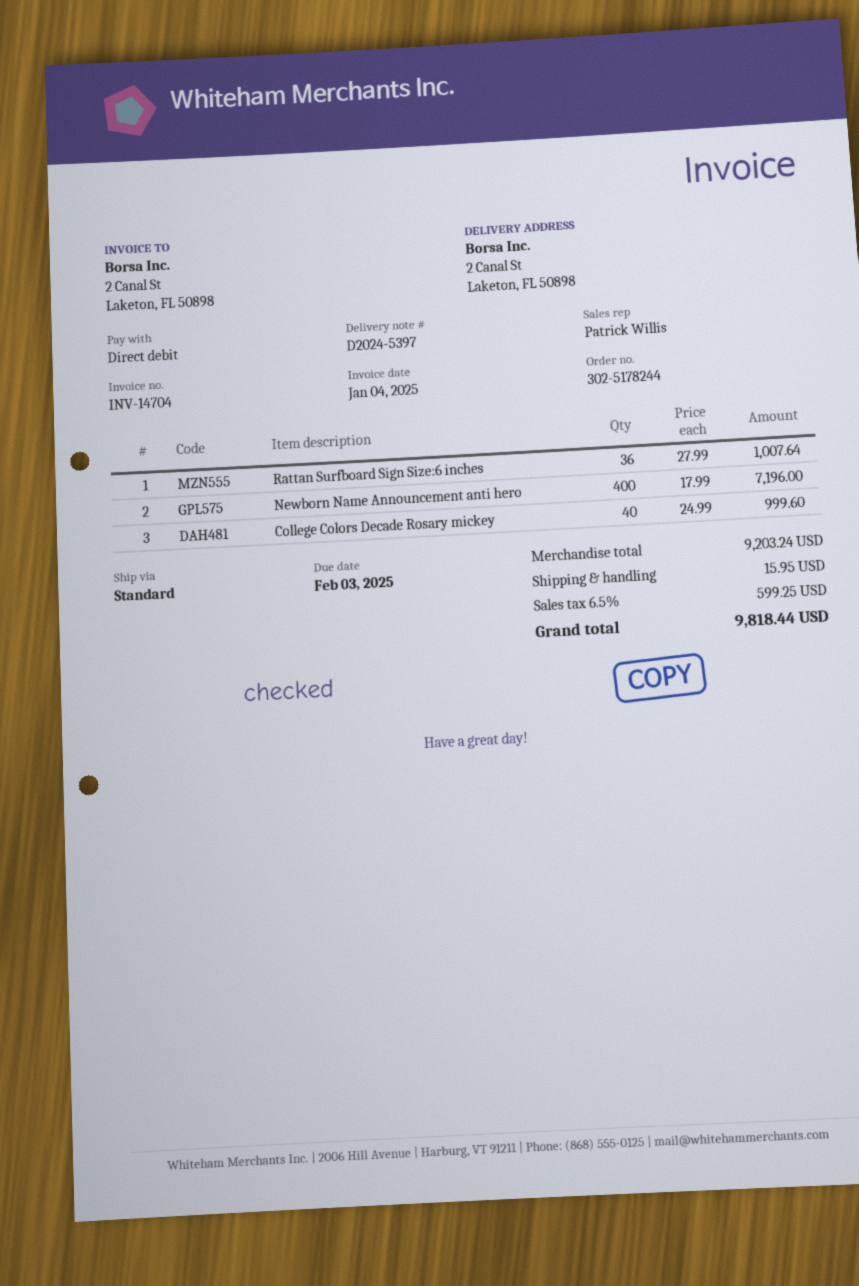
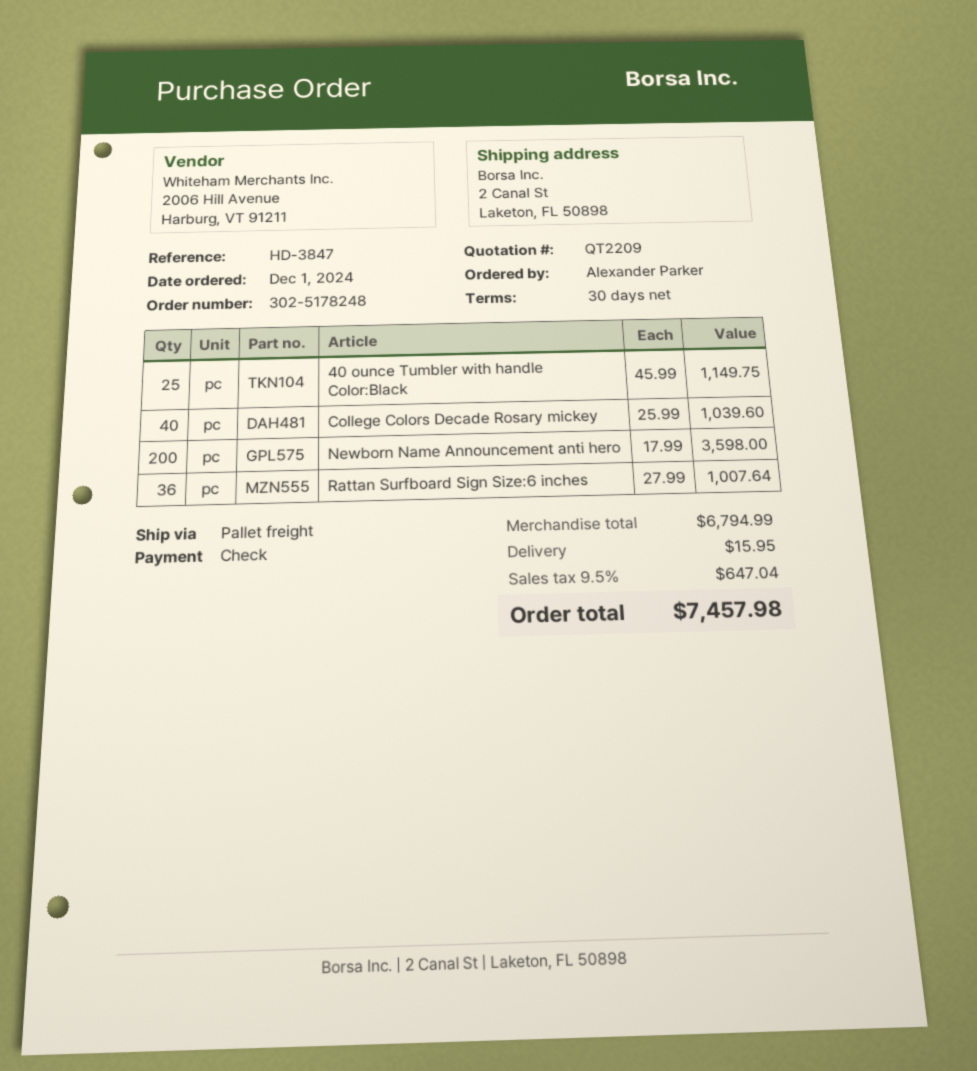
order number: 302-5178244 -> 302-5178248
payment method: direct debit -> cheque
shipping method: standard -> pallet freight
Newborn Name Announcement anti hero: 400 x 17.99 = 7196.00 -> 200 x 17.99 = 3598.00
College Colors Decade Rosary mickey: 40 x 24.99 = 999.60 -> 40 x 25.99 = 1039.60
40 ounce Tumbler with handle Color:Black: none -> 25 x 45.99 = 1149.75
subtotal: 9203.24 -> 6794.99
tax: 6.5% = 599.25 -> 9.5% = 647.04
total: 9818.44 -> 7457.98

